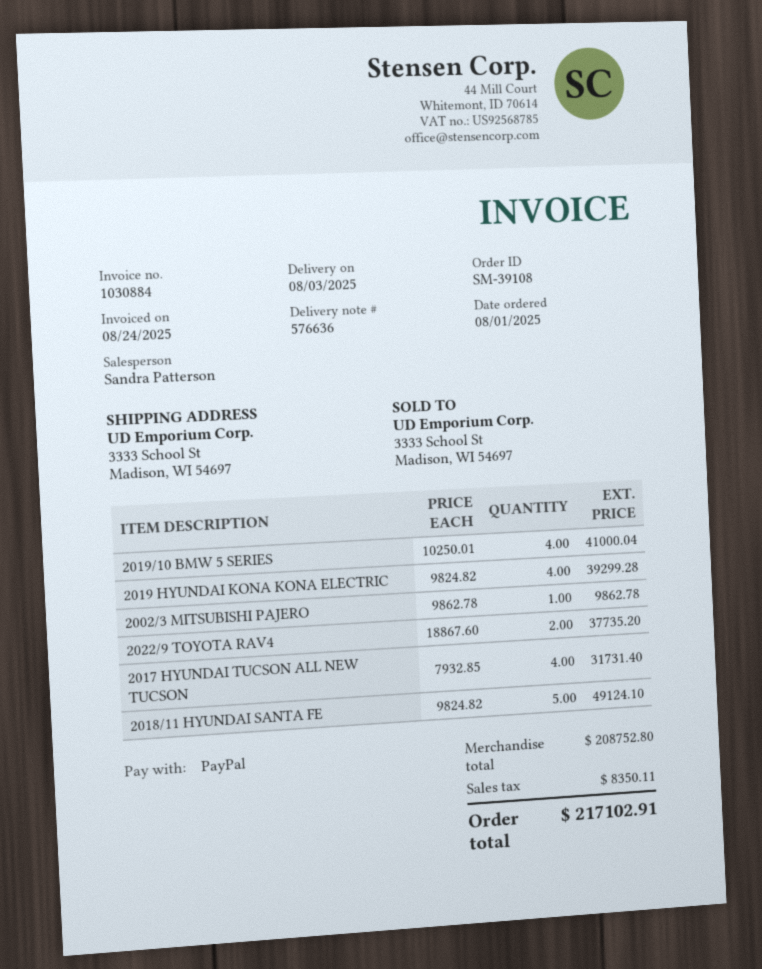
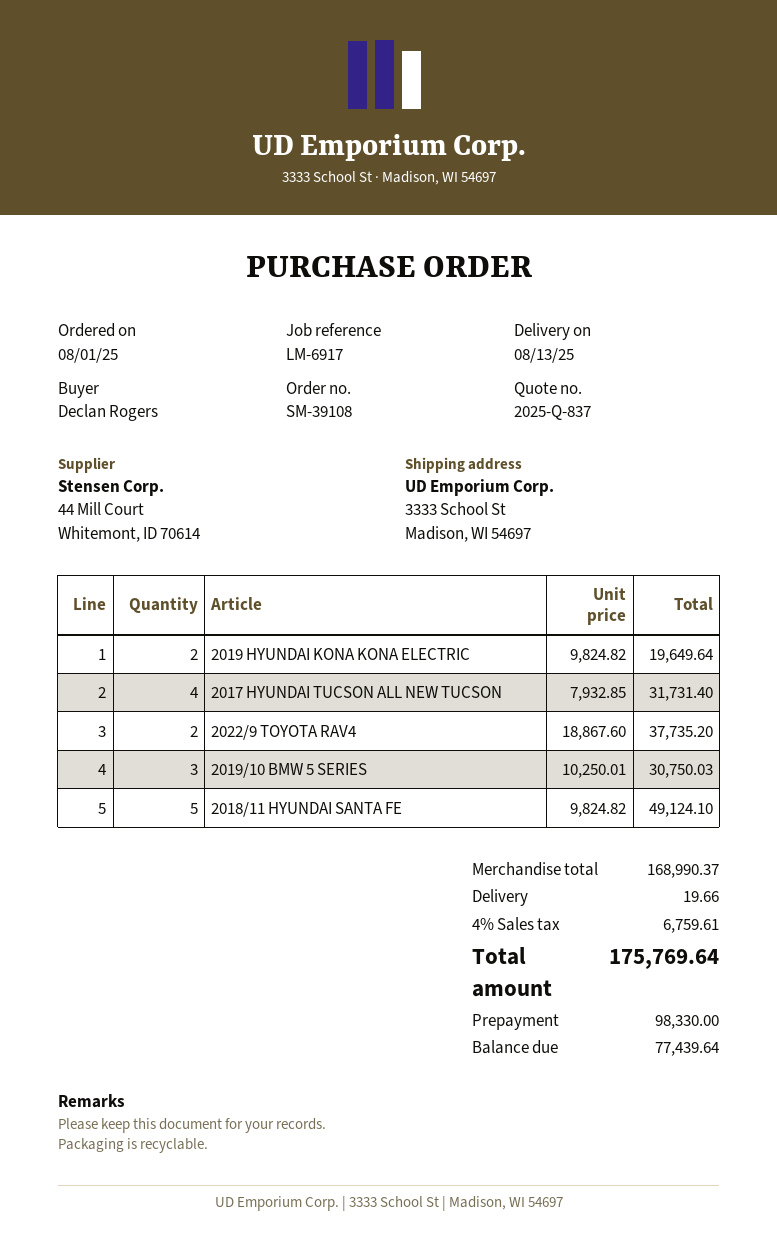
delivery date: 2025-08-03 -> 2025-08-13
2019/10 BMW 5 SERIES: 4 x 10250.01 = 41000.04 -> 3 x 10250.01 = 30750.03
2019 HYUNDAI KONA KONA ELECTRIC: 4 x 9824.82 = 39299.28 -> 2 x 9824.82 = 19649.64
2002/3 MITSUBISHI PAJERO: 1 x 9862.78 = 9862.78 -> none
subtotal: 208752.80 -> 168990.37
shipping: none -> 19.66
tax: 8350.11 -> 6759.61
total: 217102.91 -> 175769.64

